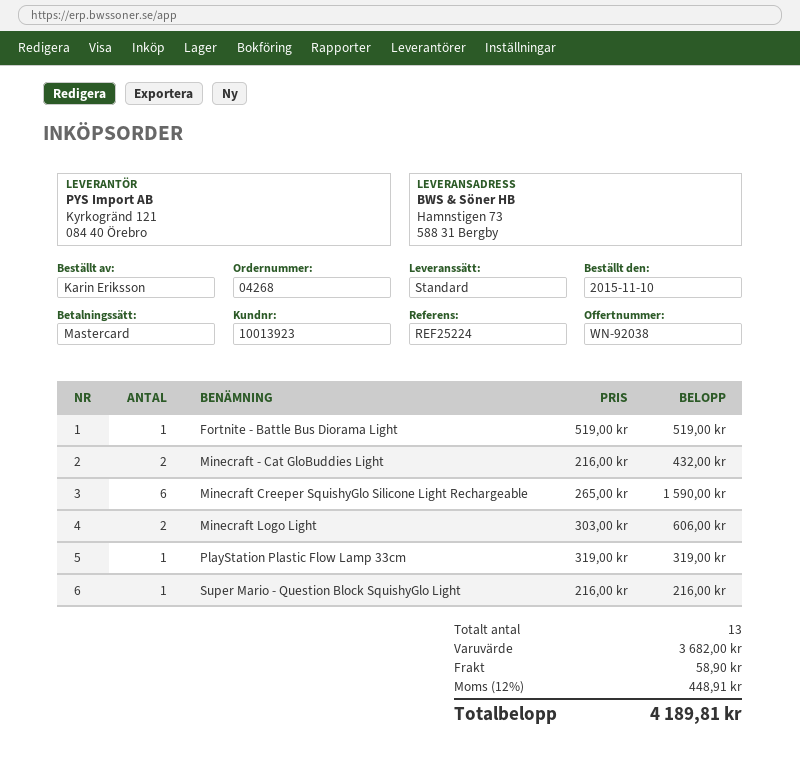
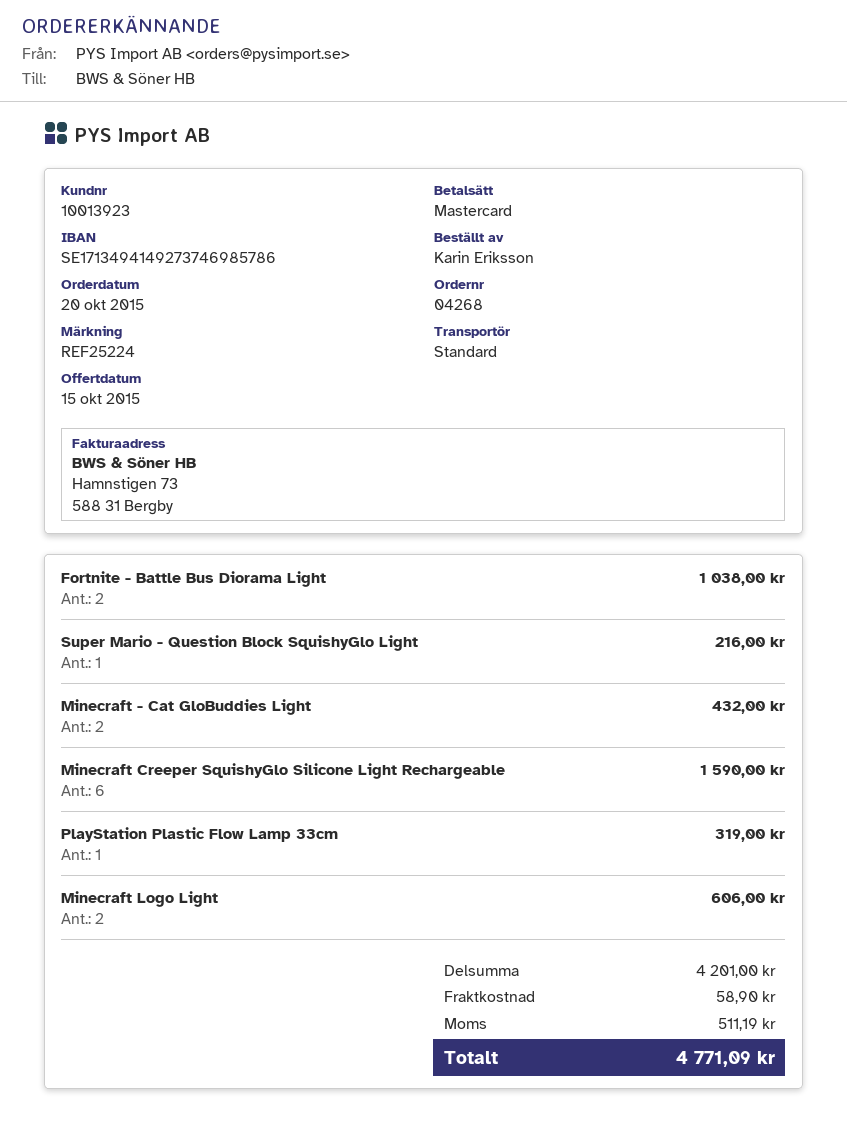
order date: 2015-11-10 -> 2015-10-20
Fortnite - Battle Bus Diorama Light: 1 for 519.00 -> 2 for 1038.00
subtotal: 3682.00 -> 4201.00
tax: 448.91 -> 511.19
total: 4189.81 -> 4771.09

